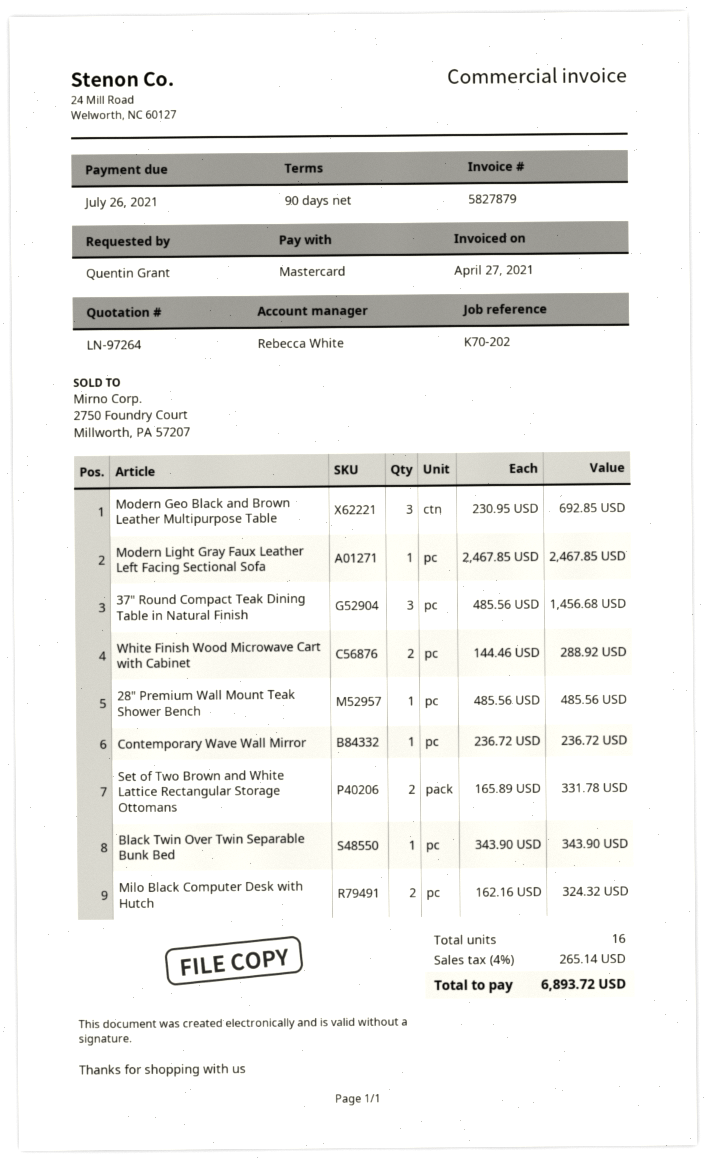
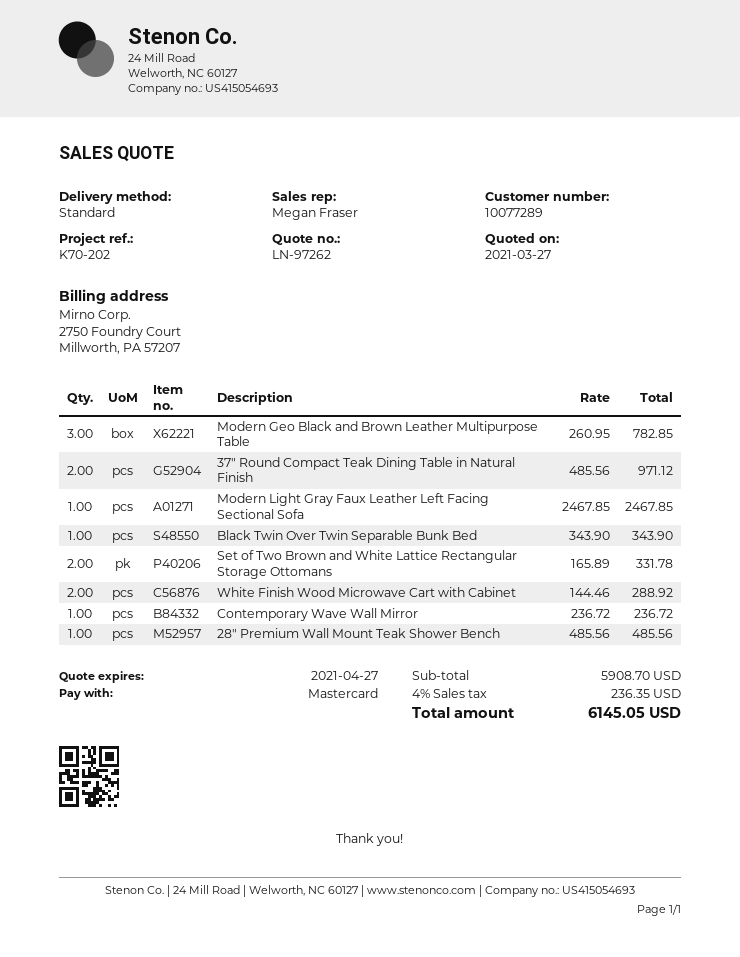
quote number: LN-97264 -> LN-97262
sales rep: Rebecca White -> Megan Fraser
Modern Geo Black and Brown Leather Multipurpose Table: 3 x 230.95 = 692.85 -> 3 x 260.95 = 782.85
37" Round Compact Teak Dining Table in Natural Finish: 3 x 485.56 = 1456.68 -> 2 x 485.56 = 971.12
Milo Black Computer Desk with Hutch: 2 x 162.16 = 324.32 -> none
tax: 4% = 265.14 -> 4% = 236.35
total: 6893.72 -> 6145.05

